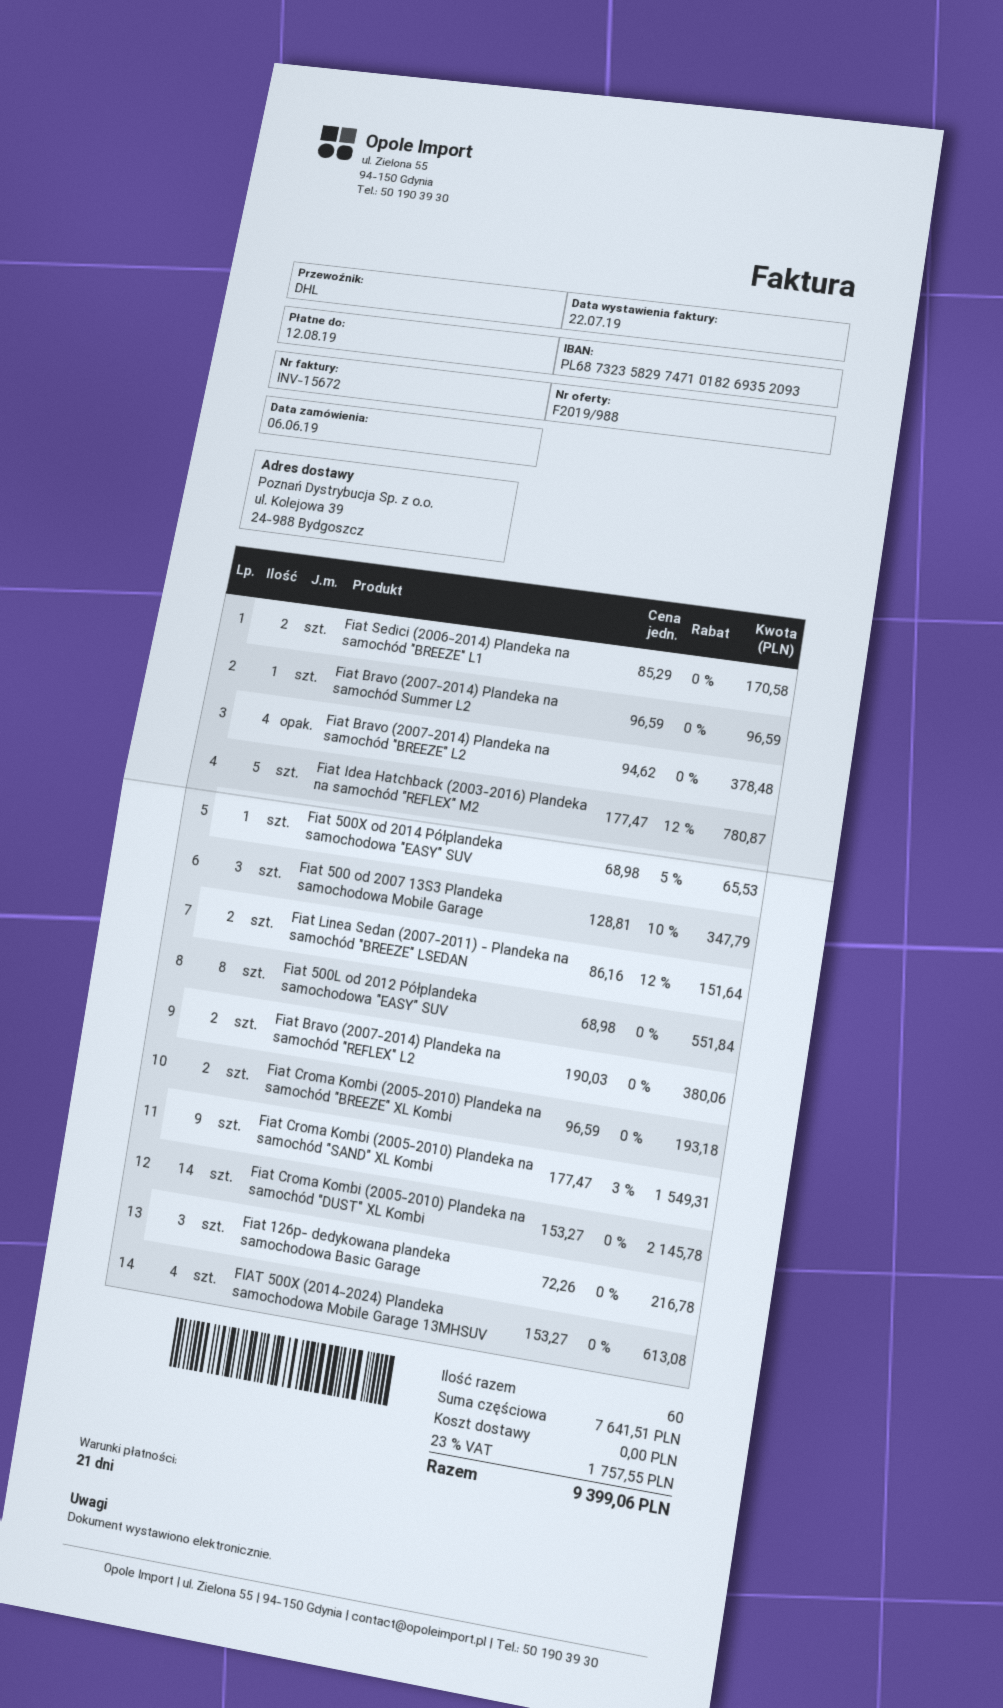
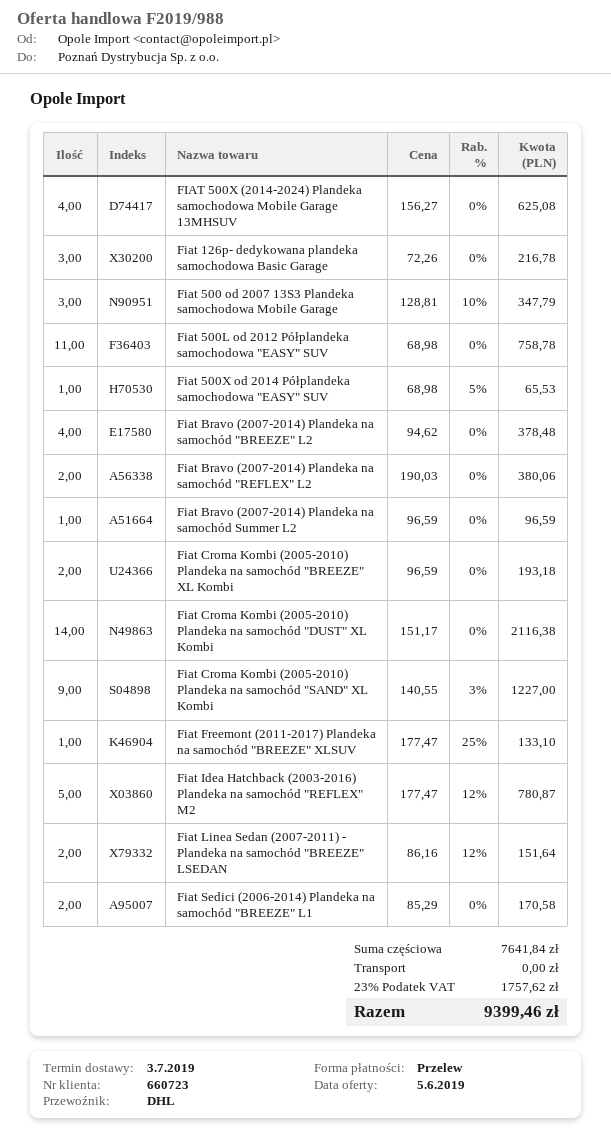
Fiat 500L od 2012 Półplandeka samochodowa "EASY" SUV: 8 x 68.98 = 551.84 -> 11 x 68.98 = 758.78
Fiat Croma Kombi (2005-2010) Plandeka na samochód "SAND" XL Kombi: 9 x 177.47 - 3% = 1549.31 -> 9 x 140.55 - 3% = 1227.00
Fiat Croma Kombi (2005-2010) Plandeka na samochód "DUST" XL Kombi: 14 x 153.27 = 2145.78 -> 14 x 151.17 = 2116.38
FIAT 500X (2014-2024) Plandeka samochodowa Mobile Garage 13MHSUV: 4 x 153.27 = 613.08 -> 4 x 156.27 = 625.08
Fiat Freemont (2011-2017) Plandeka na samochód "BREEZE" XLSUV: none -> 1 x 177.47 - 25% = 133.10
subtotal: 7641.51 -> 7641.84
tax: 23% = 1757.55 -> 23% = 1757.62
total: 9399.06 -> 9399.46

